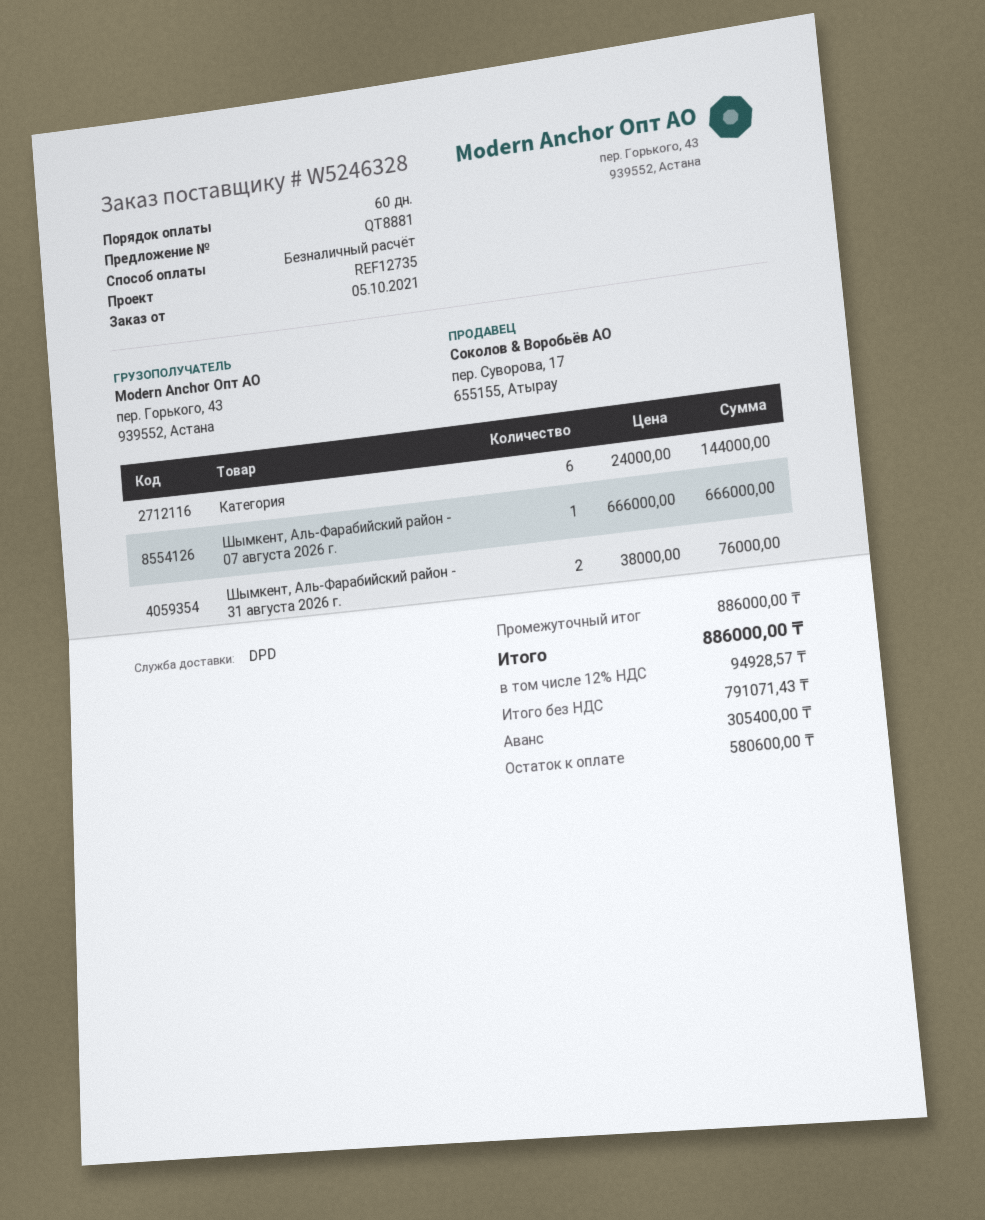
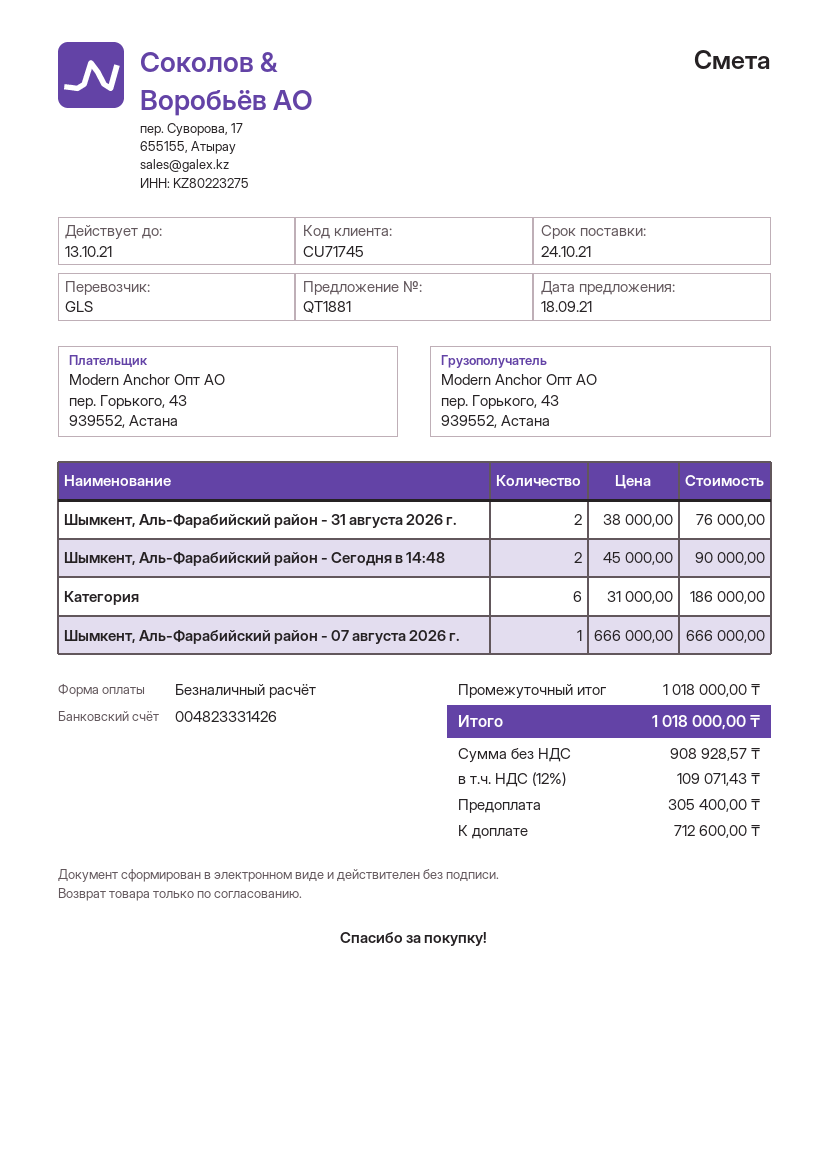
quote number: QT8881 -> QT1881
shipping method: DPD -> GLS
Категория: 6 x 24000.00 = 144000.00 -> 6 x 31000.00 = 186000.00
Шымкент, Аль-Фарабийский район - Сегодня в 14:48: none -> 2 x 45000.00 = 90000.00
subtotal: 886000.00 -> 1018000.00
net: 791071.43 -> 908928.57
tax: 12% = 94928.57 -> 12% = 109071.43
total: 886000.00 -> 1018000.00
balance: 580600.00 -> 712600.00

